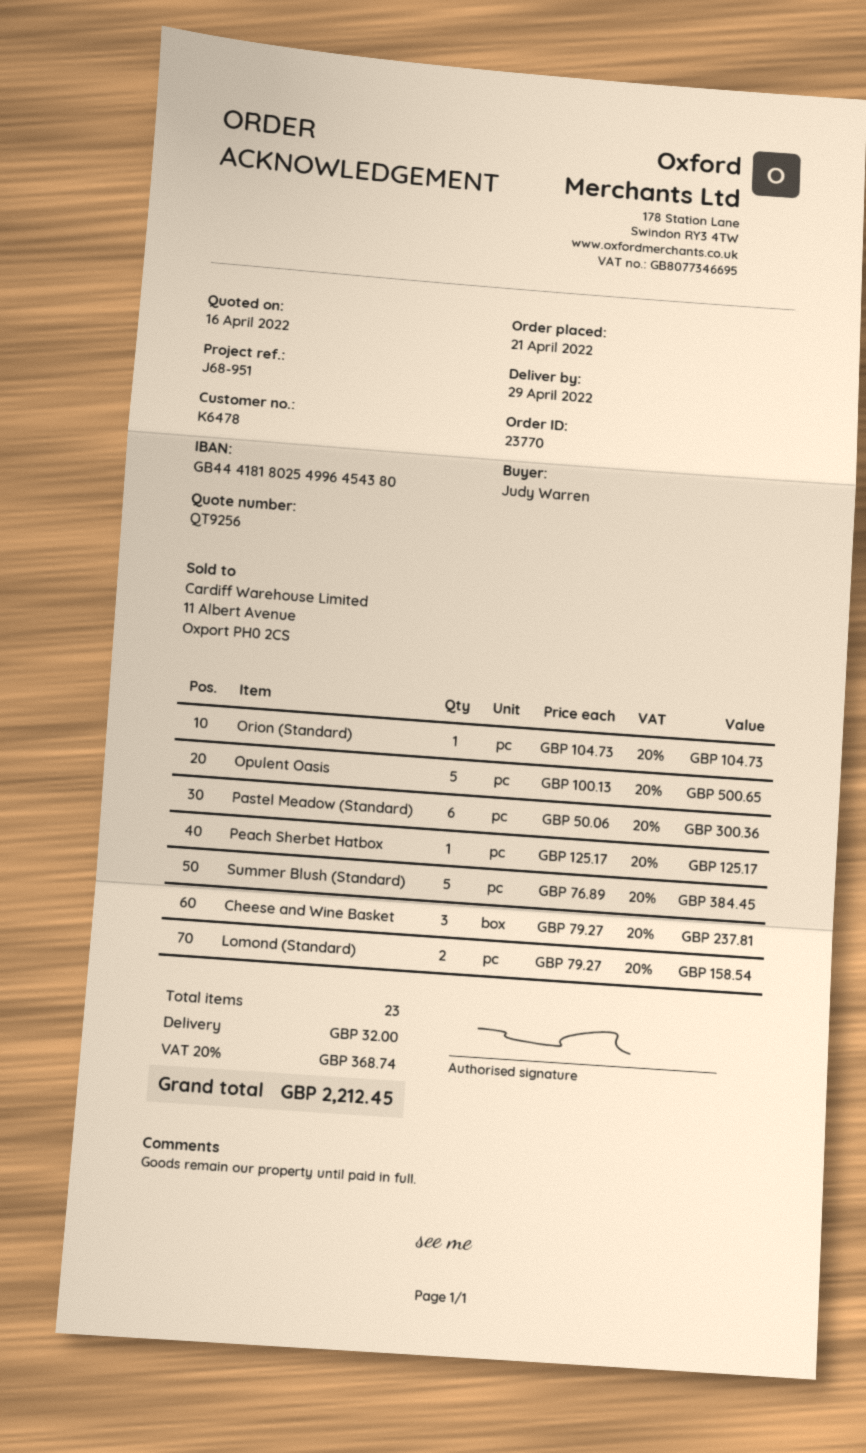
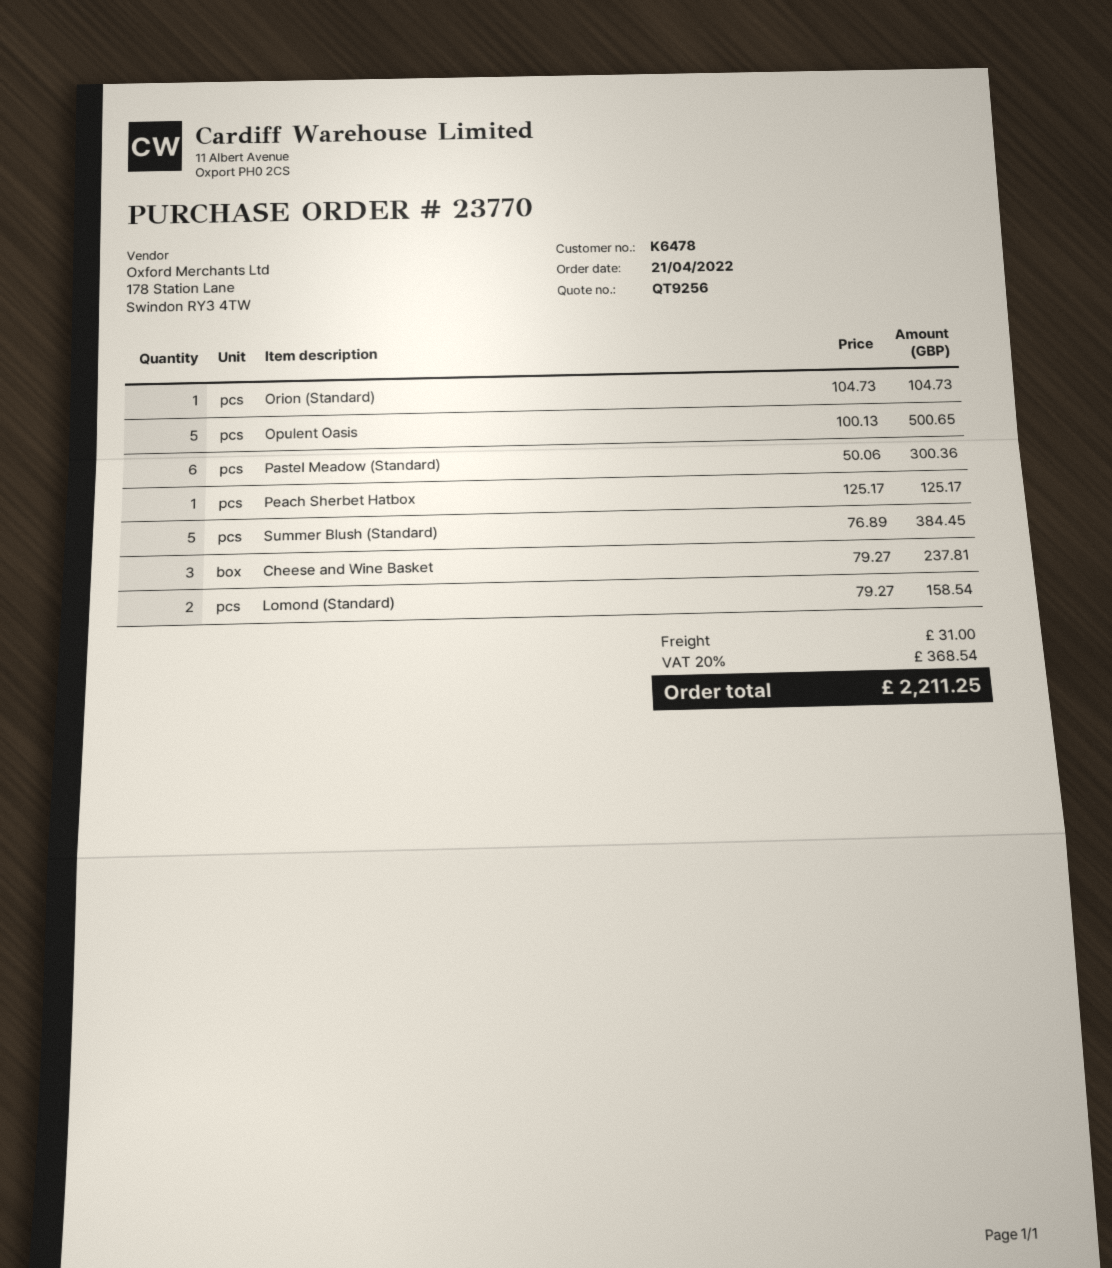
shipping: 32.00 -> 31.00
tax: 20% = 368.74 -> 20% = 368.54
total: 2212.45 -> 2211.25

